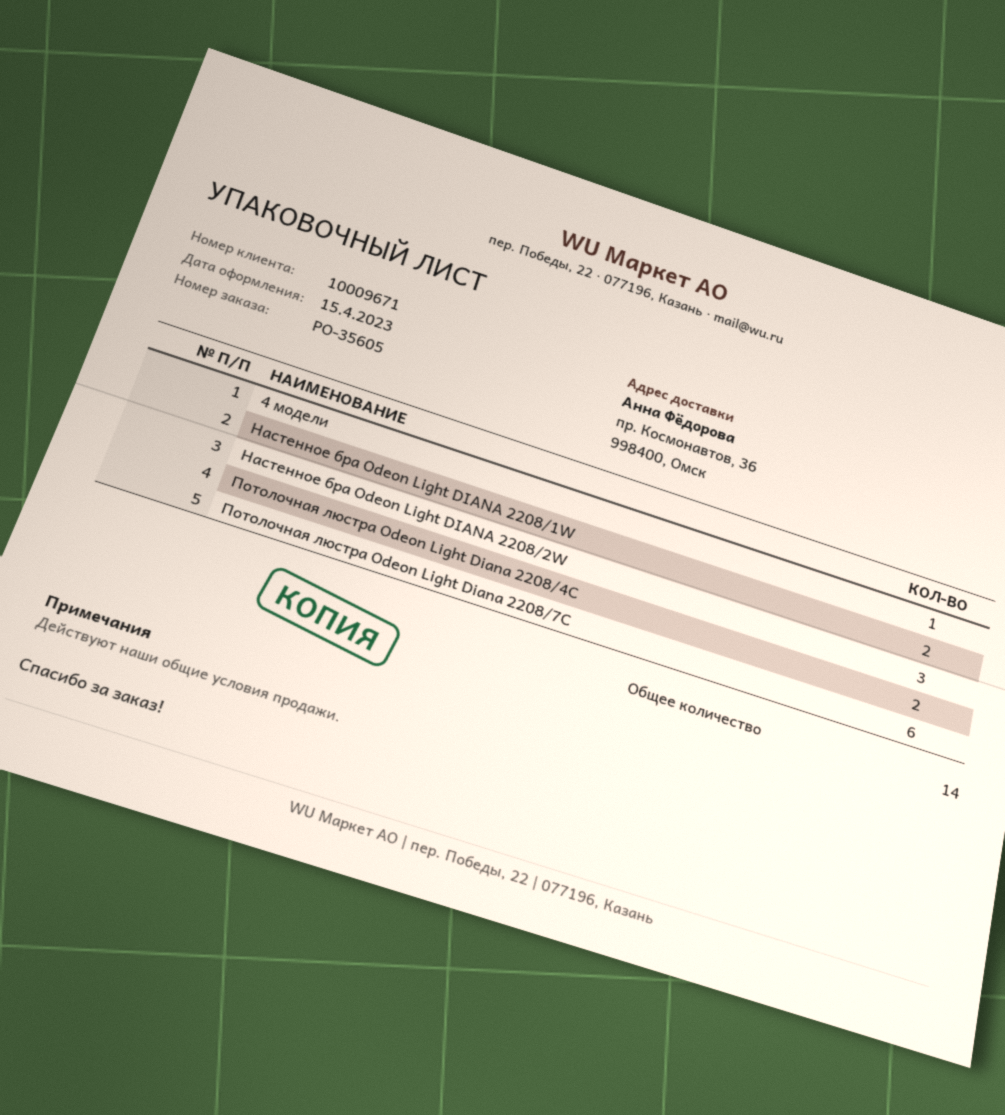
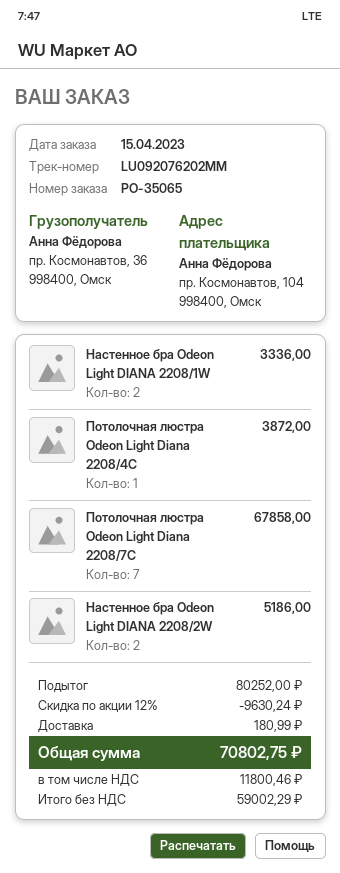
order number: PO-35605 -> PO-35065
4 модели: 1 -> none
Настенное бра Odeon Light DIANA 2208/2W: 3 -> 2
Потолочная люстра Odeon Light Diana 2208/4C: 2 -> 1
Потолочная люстра Odeon Light Diana 2208/7C: 6 -> 7

